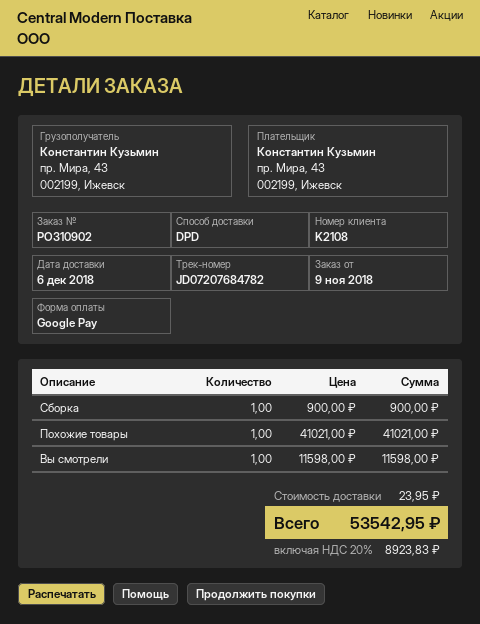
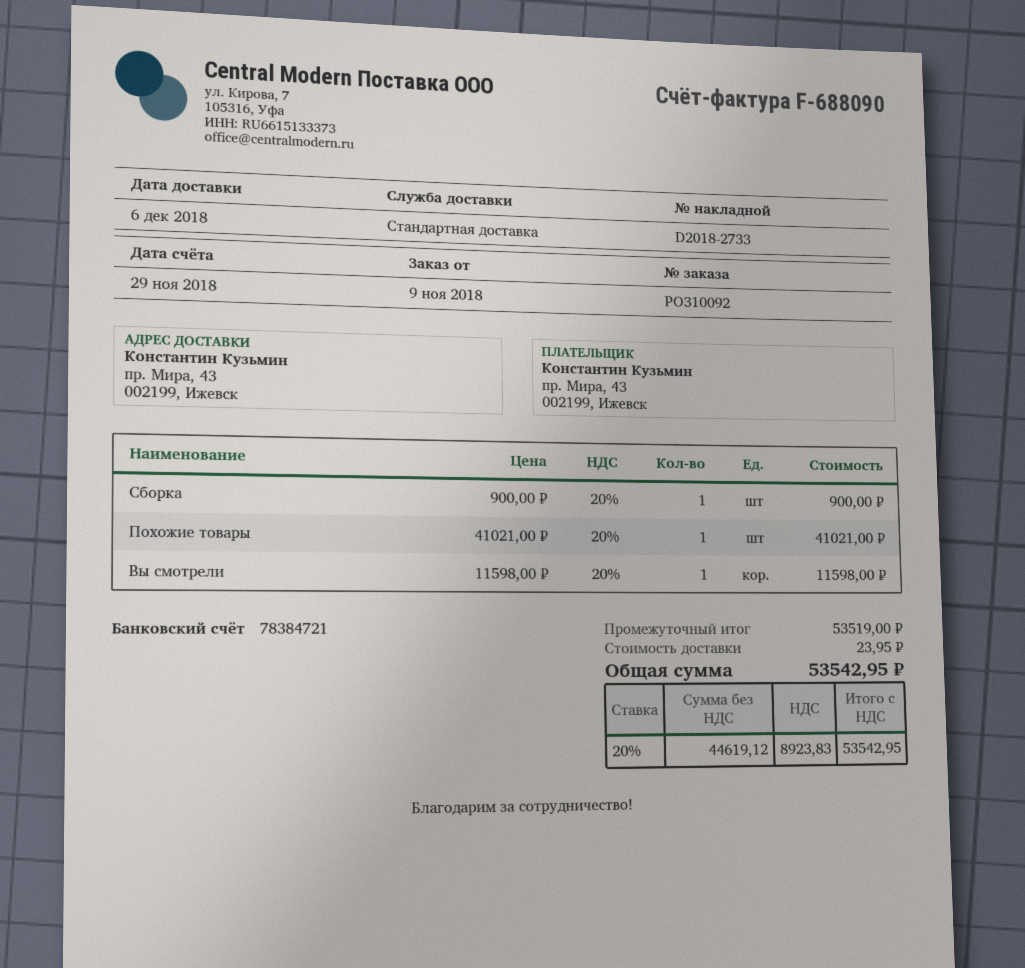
order number: PO310902 -> PO310092
shipping method: DPD -> standard

